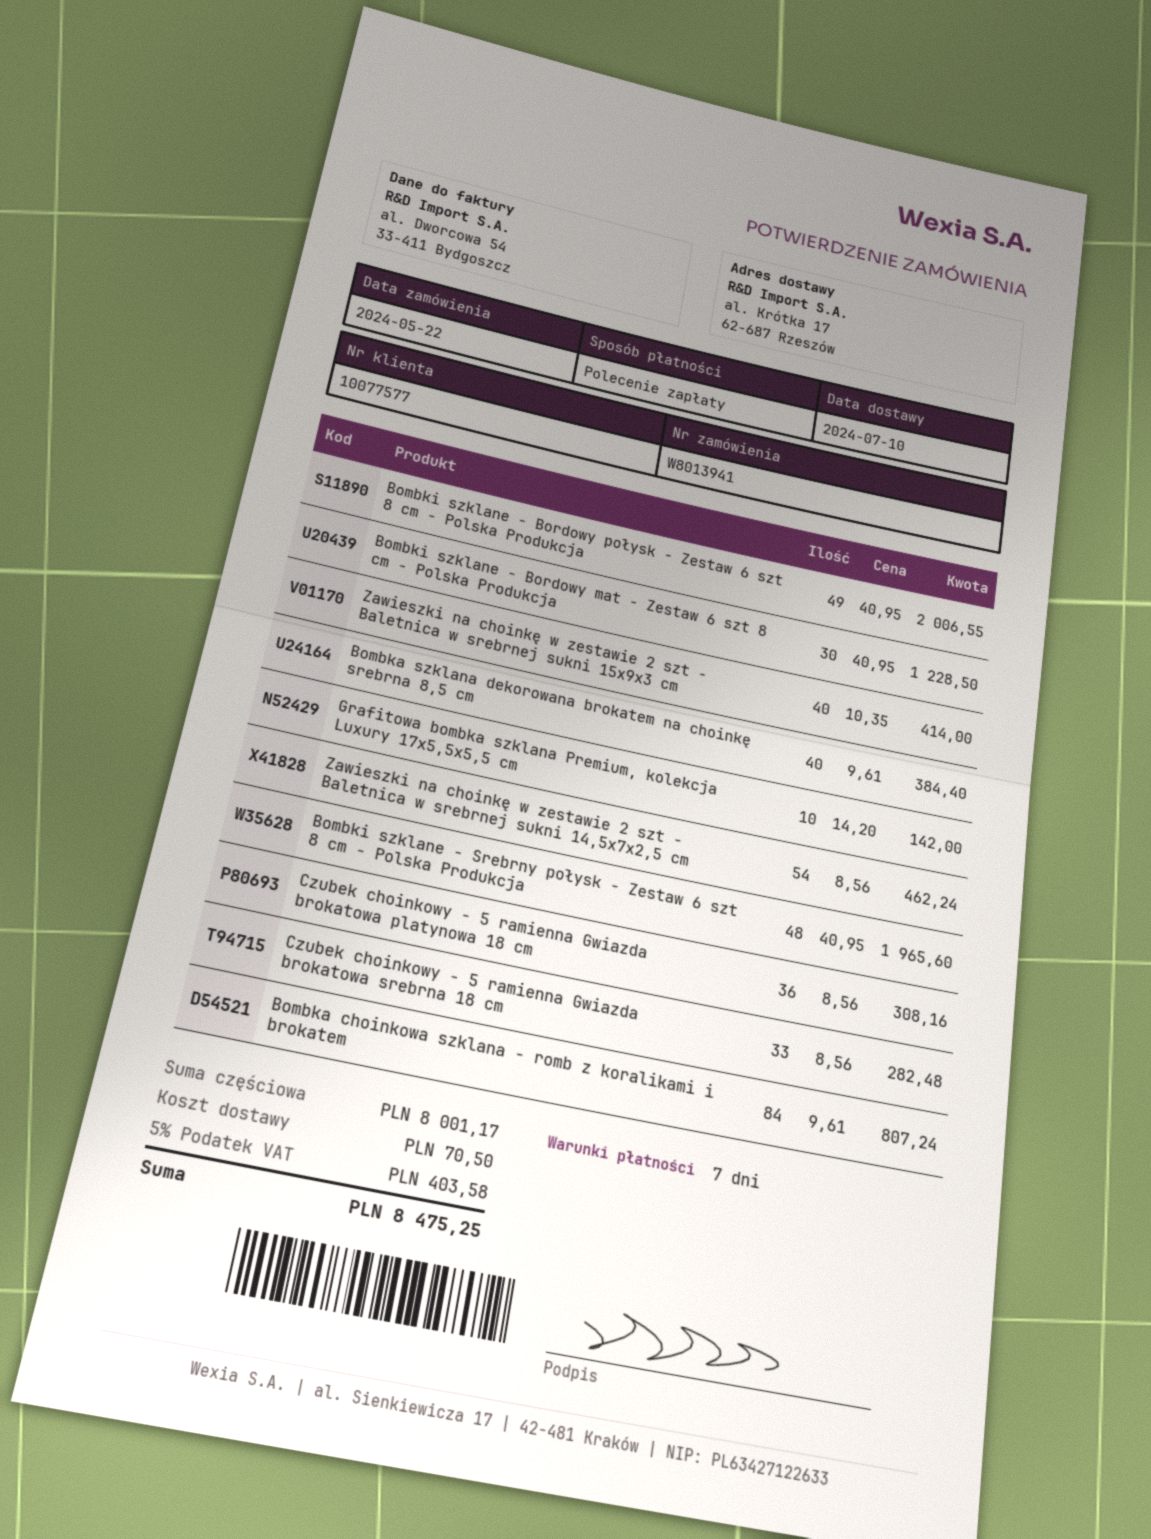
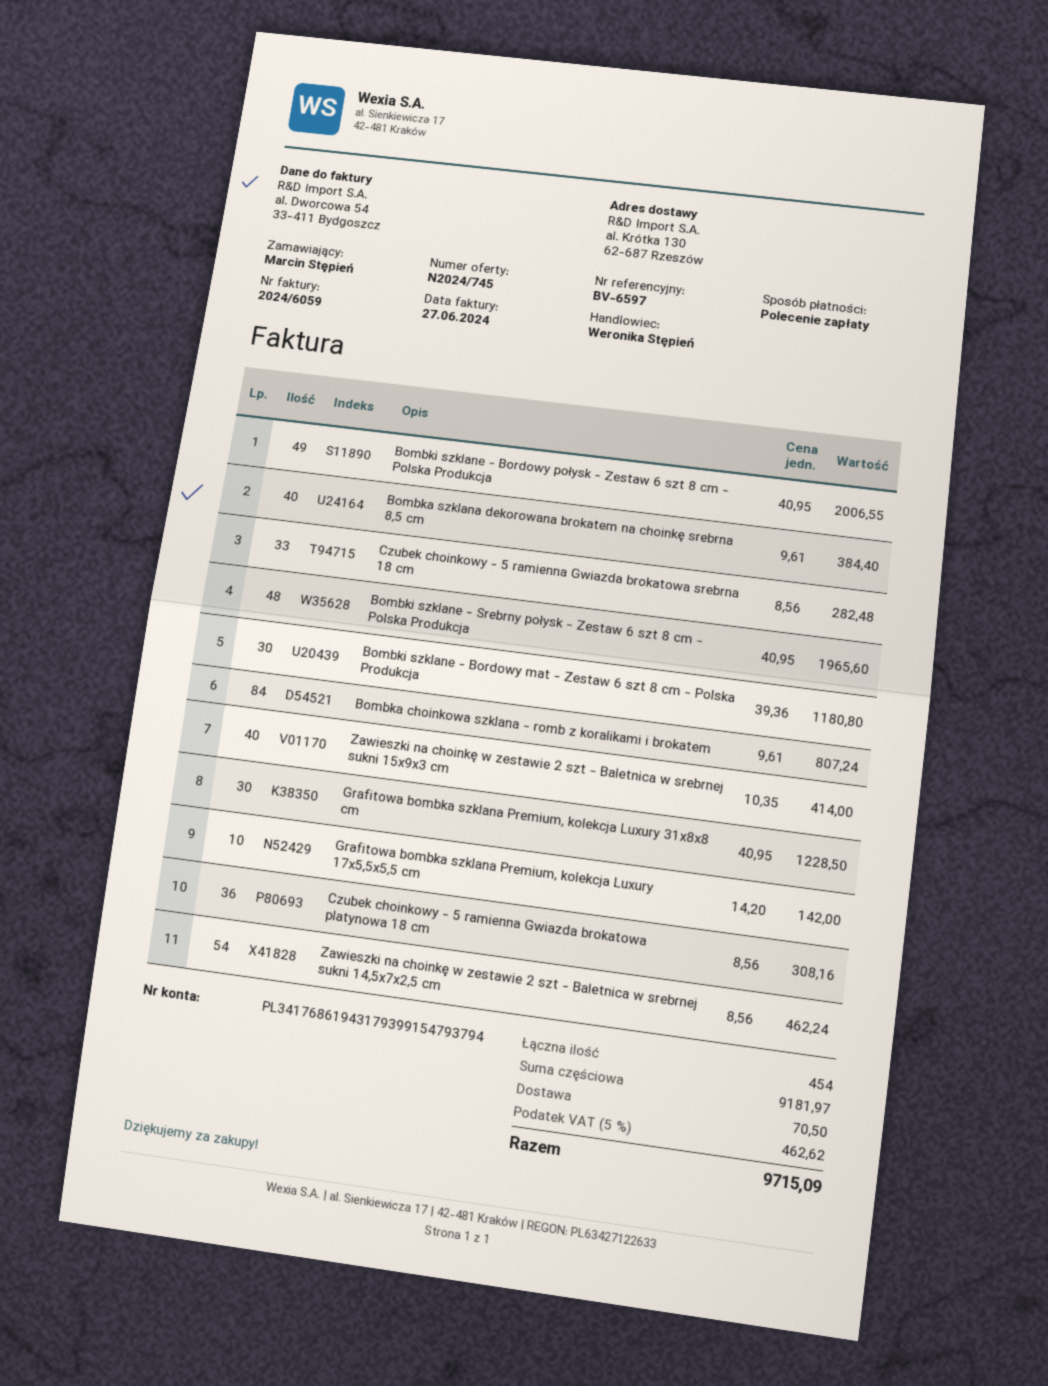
ship to: al. Krótka 17, 62-687 Rzeszów -> al. Krótka 130, 62-687 Rzeszów
Bombki szklane - Bordowy mat - Zestaw 6 szt 8 cm - Polska Produkcja: 30 x 40.95 = 1228.50 -> 30 x 39.36 = 1180.80
Grafitowa bombka szklana Premium, kolekcja Luxury 31x8x8 cm: none -> 30 x 40.95 = 1228.50
subtotal: 8001.17 -> 9181.97
tax: 5% = 403.58 -> 5% = 462.62
total: 8475.25 -> 9715.09

